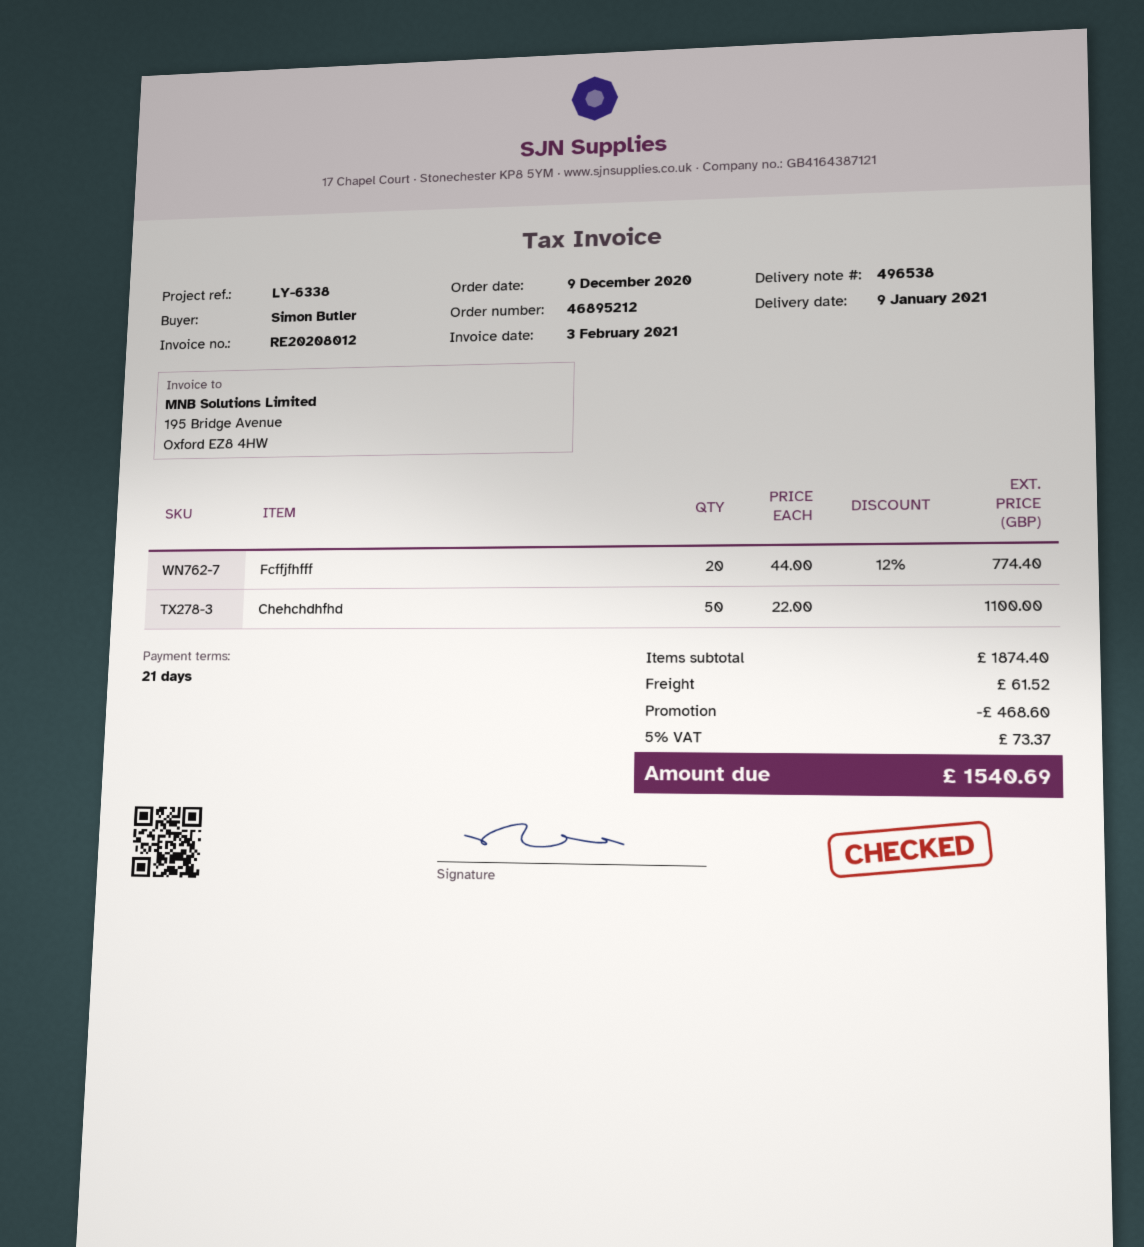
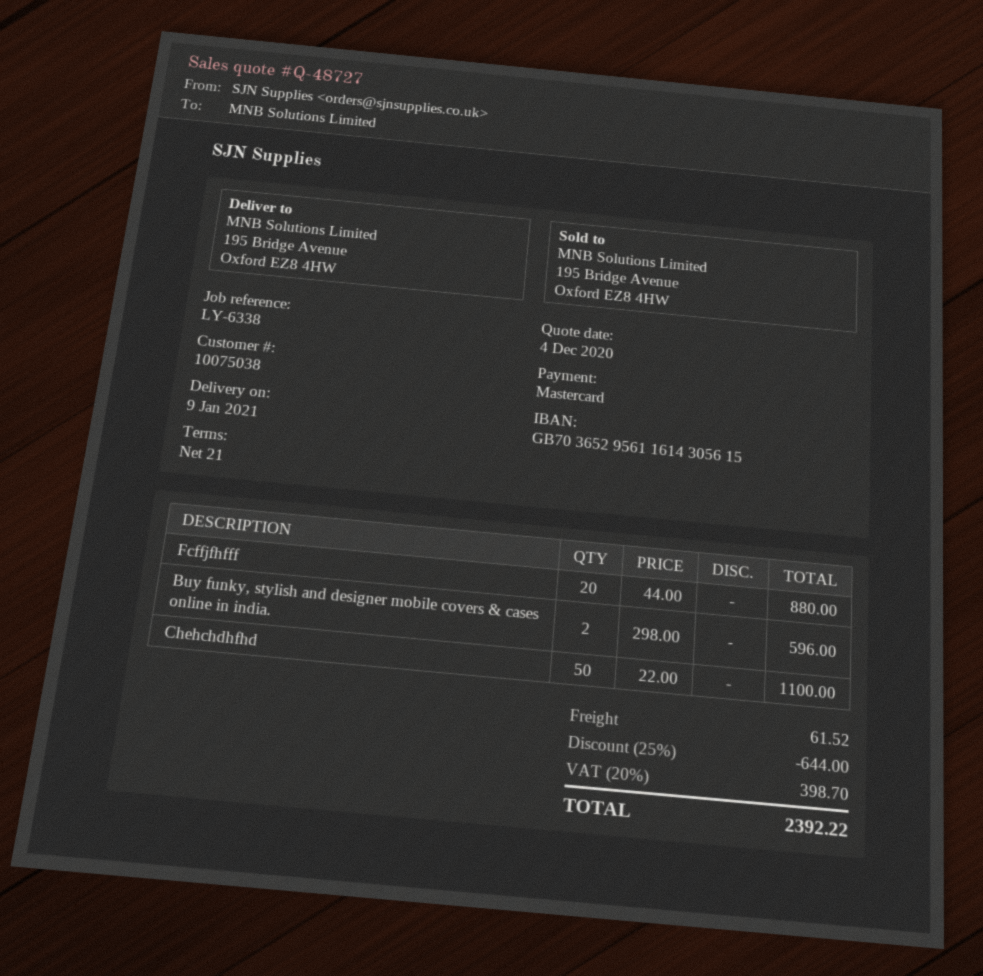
Fcffjfhfff: 20 x 44.00 - 12% = 774.40 -> 20 x 44.00 = 880.00
Buy funky, stylish and designer mobile covers & cases online in india.: none -> 2 x 298.00 = 596.00
discount: 468.60 -> 644.00
tax: 5% = 73.37 -> 20% = 398.70
total: 1540.69 -> 2392.22

